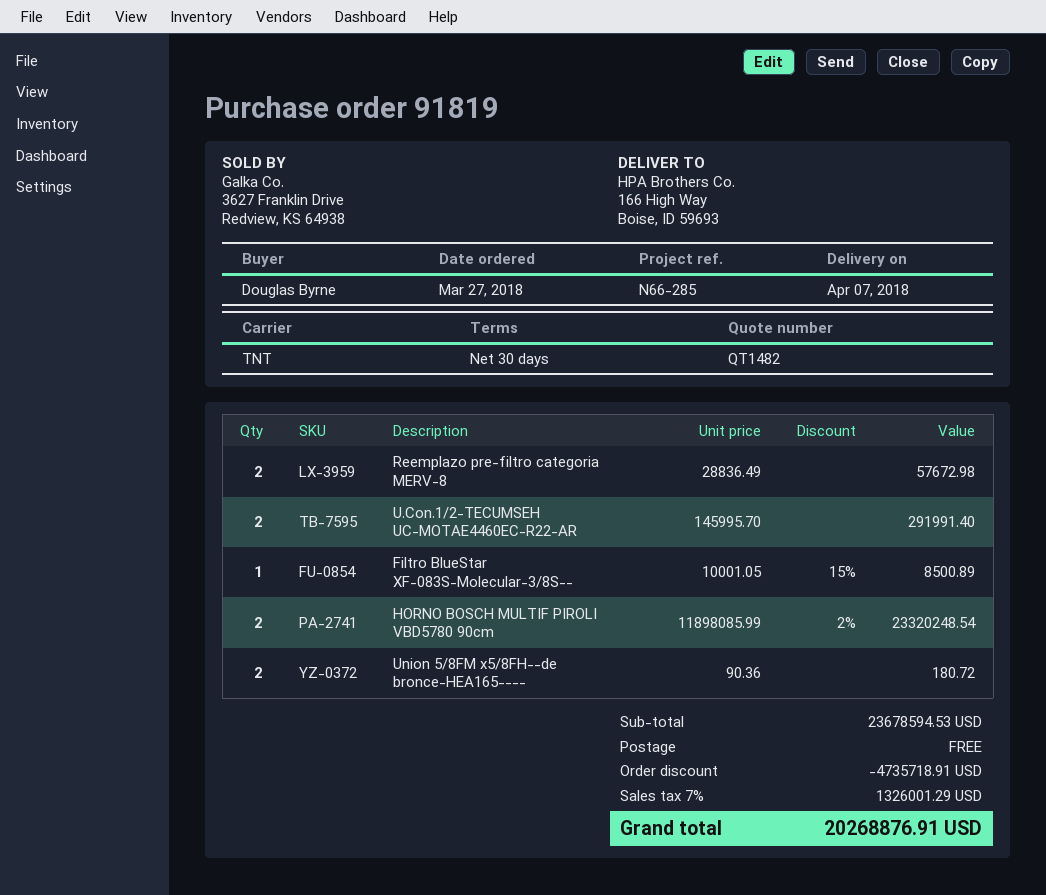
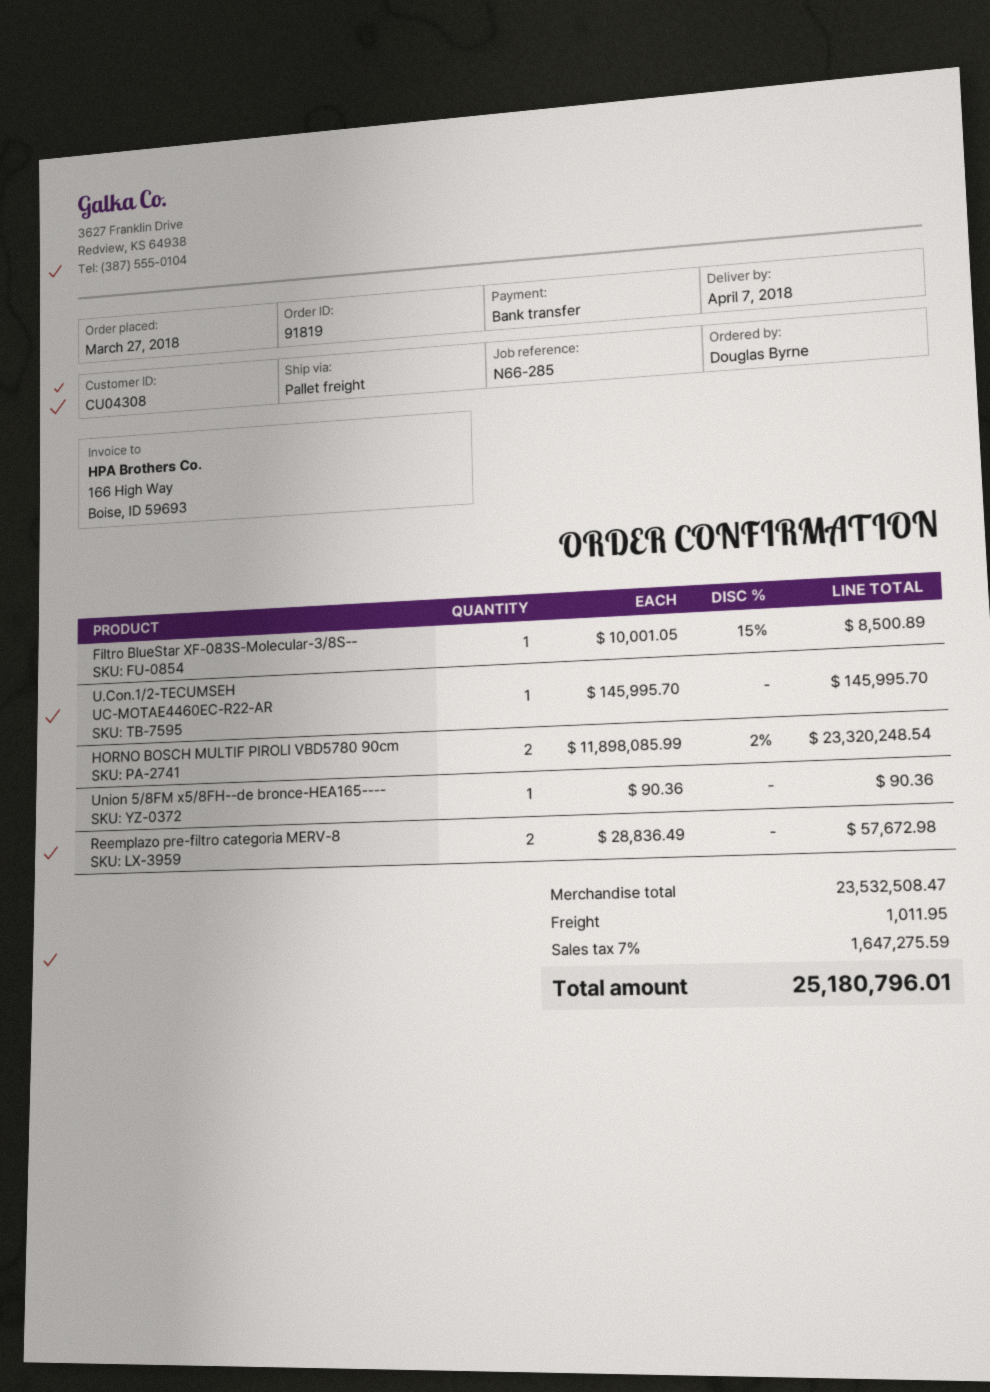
shipping method: TNT -> pallet freight
U.Con.1/2-TECUMSEH UC-MOTAE4460EC-R22-AR: 2 x 145995.70 = 291991.40 -> 1 x 145995.70 = 145995.70
Union 5/8FM x5/8FH--de bronce-HEA165----: 2 x 90.36 = 180.72 -> 1 x 90.36 = 90.36
subtotal: 23678594.53 -> 23532508.47
discount: 4735718.91 -> none
shipping: 0.00 -> 1011.95
tax: 7% = 1326001.29 -> 7% = 1647275.59
total: 20268876.91 -> 25180796.01

